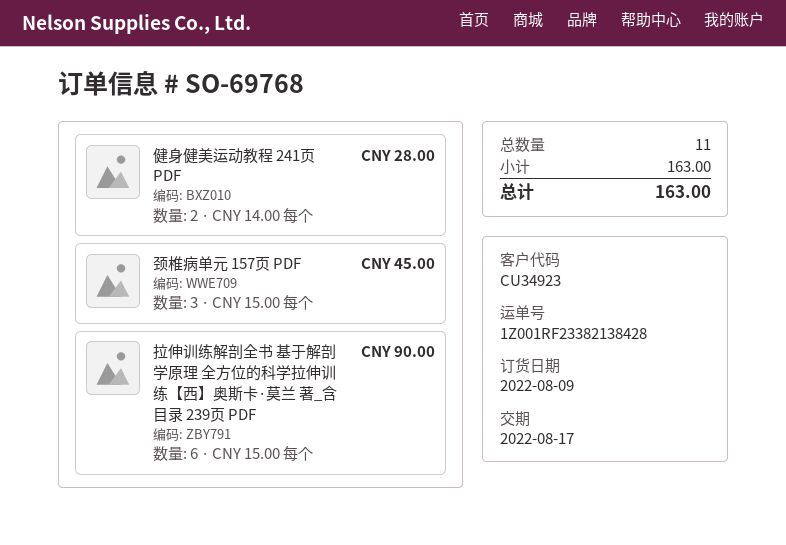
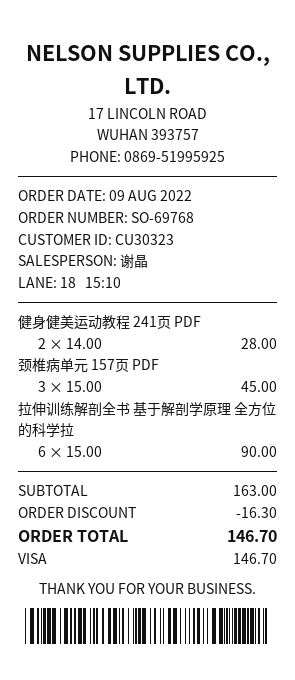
customer number: CU34923 -> CU30323
discount: none -> 16.30
total: 163.00 -> 146.70

